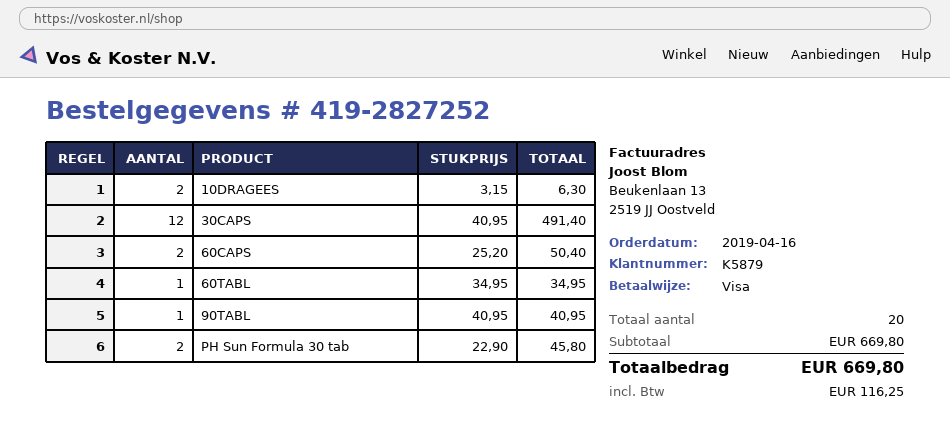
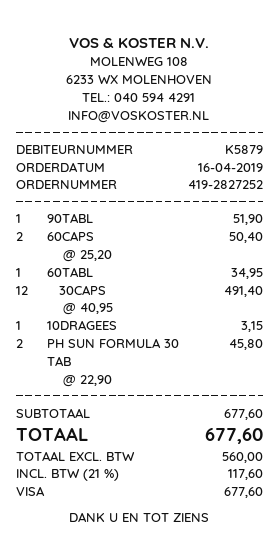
10DRAGEES: 2 x 3.15 = 6.30 -> 1 x 3.15 = 3.15
90TABL: 1 x 40.95 = 40.95 -> 1 x 51.90 = 51.90
subtotal: 669.80 -> 677.60
tax: 116.25 -> 117.60
total: 669.80 -> 677.60

